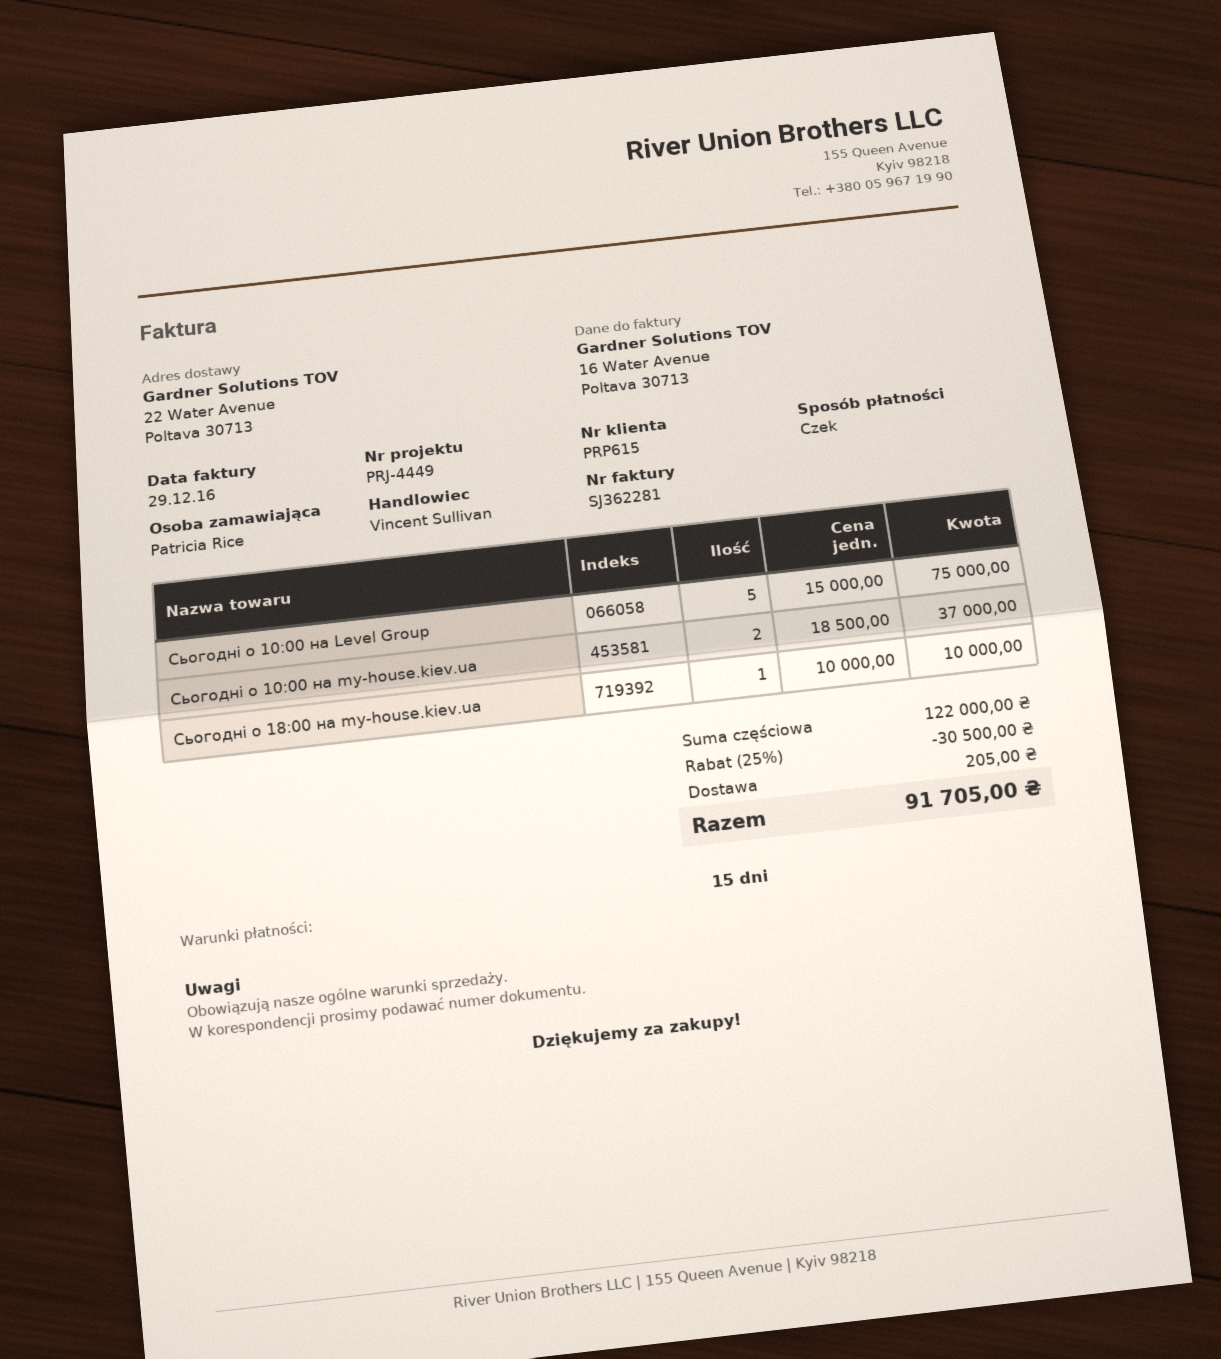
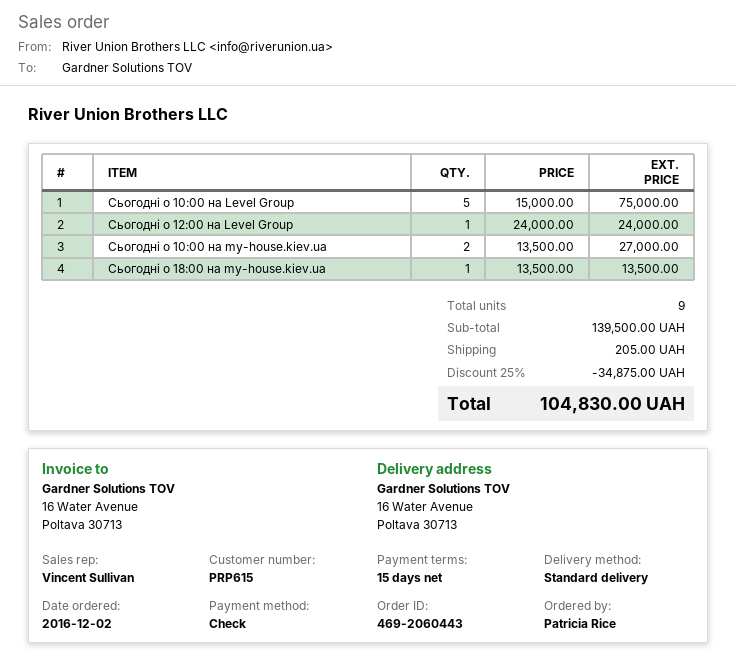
ship to: 22 Water Avenue, Poltava 30713 -> 16 Water Avenue, Poltava 30713
Сьогодні о 10:00 на my-house.kiev.ua: 2 x 18500.00 = 37000.00 -> 2 x 13500.00 = 27000.00
Сьогодні о 18:00 на my-house.kiev.ua: 1 x 10000.00 = 10000.00 -> 1 x 13500.00 = 13500.00
Сьогодні о 12:00 на Level Group: none -> 1 x 24000.00 = 24000.00
subtotal: 122000.00 -> 139500.00
discount: 25% = 30500.00 -> 25% = 34875.00
total: 91705.00 -> 104830.00

